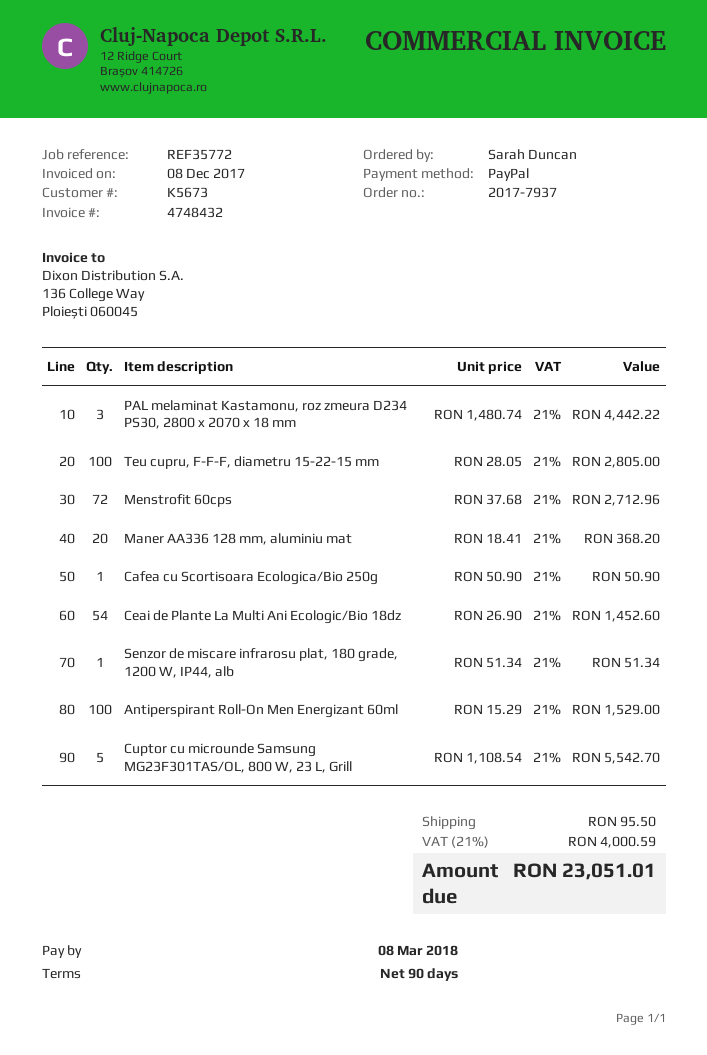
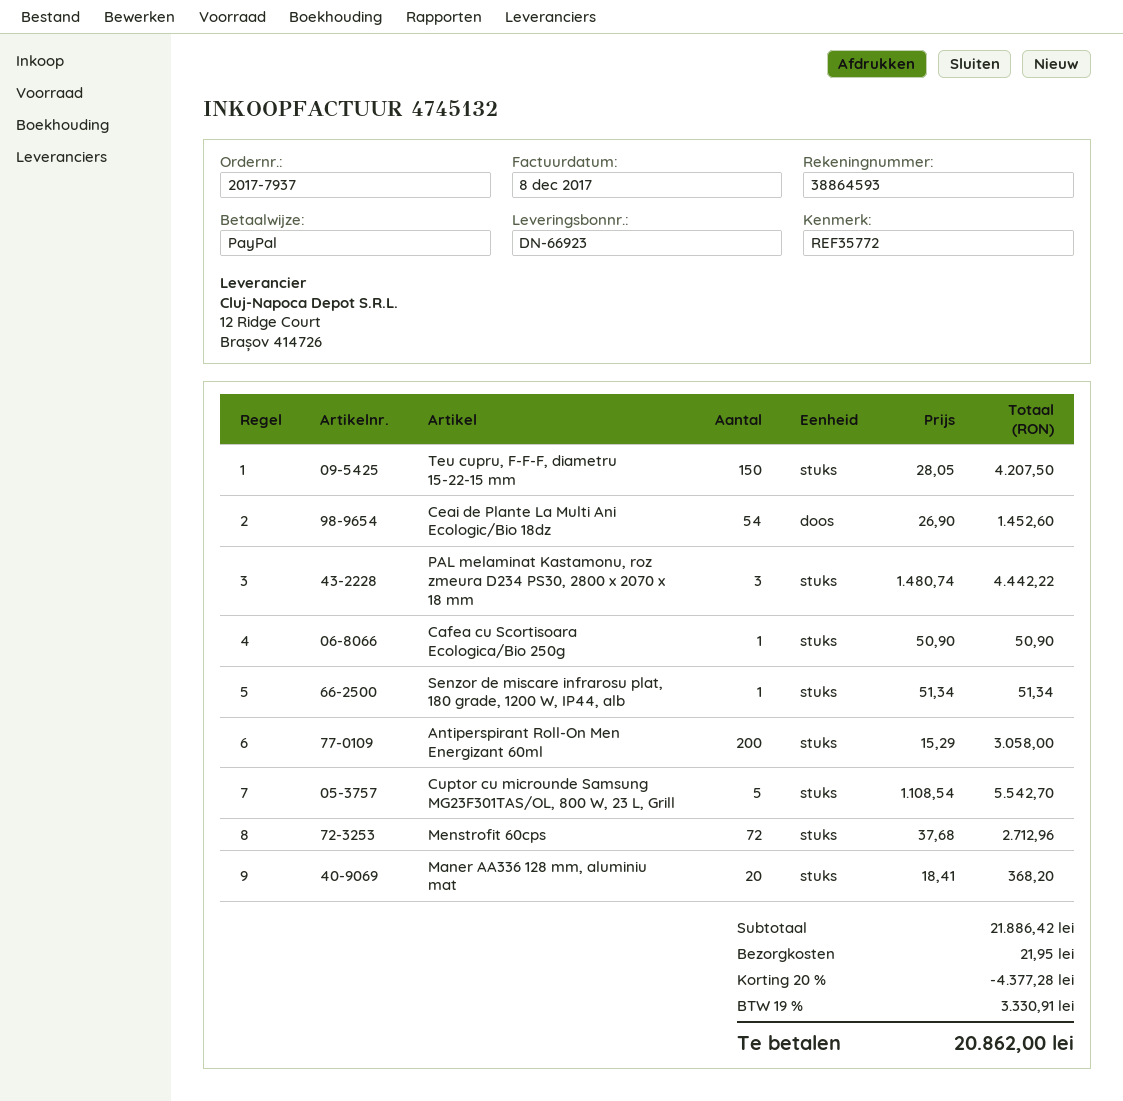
invoice number: 4748432 -> 4745132
Teu cupru, F-F-F, diametru 15-22-15 mm: 100 x 28.05 = 2805.00 -> 150 x 28.05 = 4207.50
Antiperspirant Roll-On Men Energizant 60ml: 100 x 15.29 = 1529.00 -> 200 x 15.29 = 3058.00
discount: none -> 20% = 4377.28
shipping: 95.50 -> 21.95
tax: 21% = 4000.59 -> 19% = 3330.91
total: 23051.01 -> 20862.00

